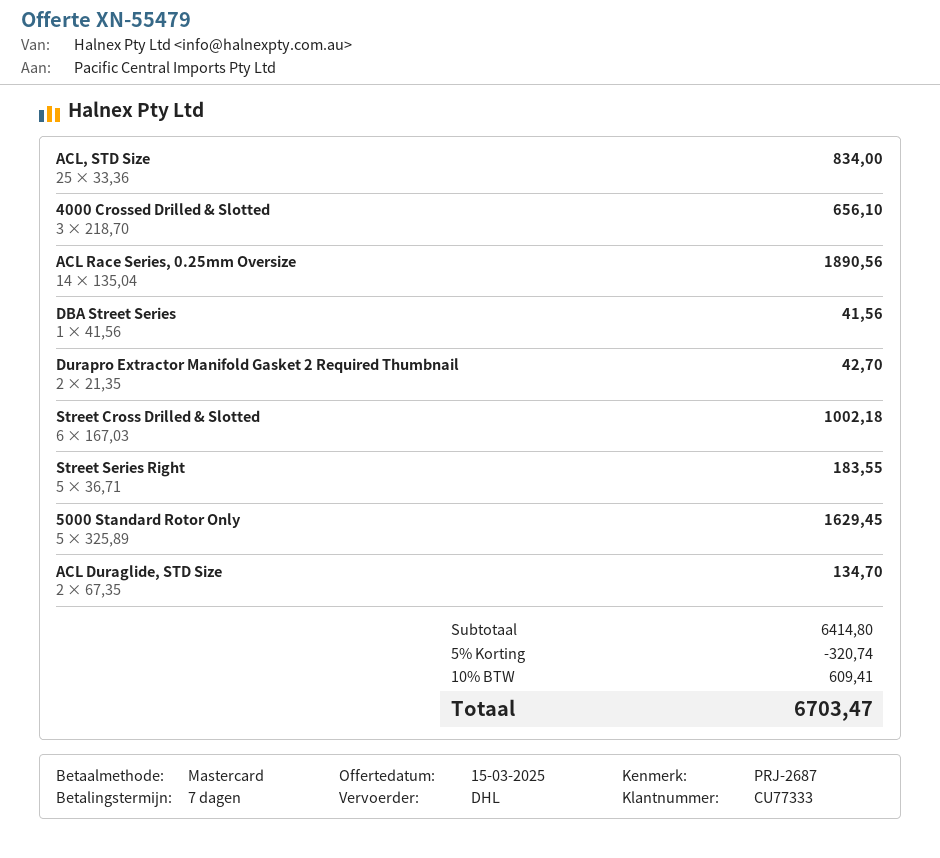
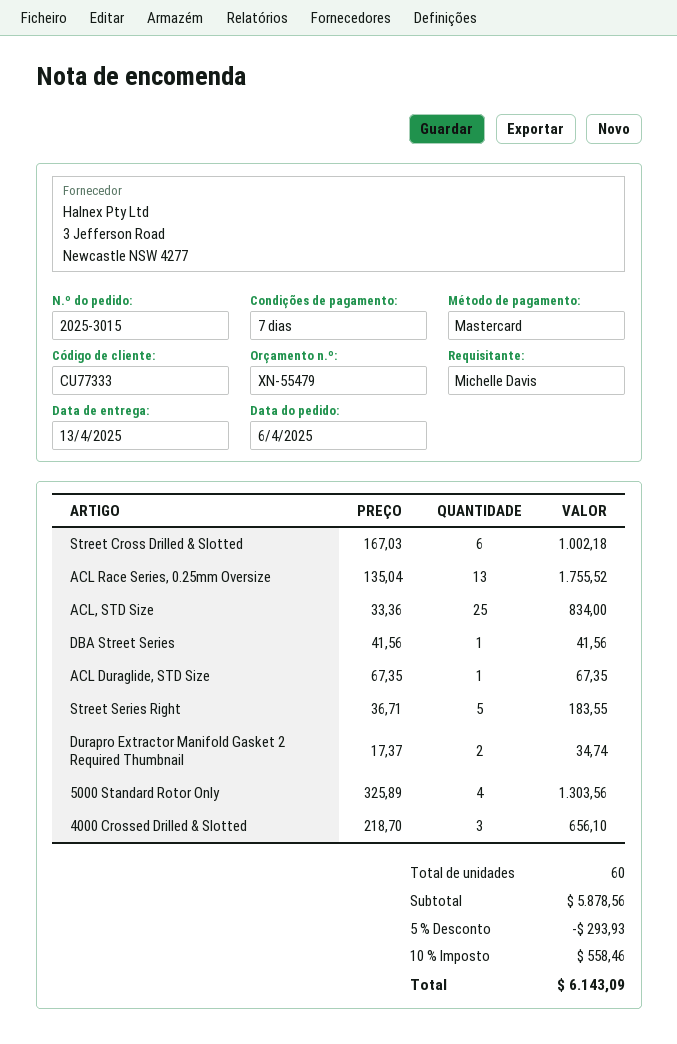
ACL Race Series, 0.25mm Oversize: 14 x 135.04 = 1890.56 -> 13 x 135.04 = 1755.52
Durapro Extractor Manifold Gasket 2 Required Thumbnail: 2 x 21.35 = 42.70 -> 2 x 17.37 = 34.74
5000 Standard Rotor Only: 5 x 325.89 = 1629.45 -> 4 x 325.89 = 1303.56
ACL Duraglide, STD Size: 2 x 67.35 = 134.70 -> 1 x 67.35 = 67.35
subtotal: 6414.80 -> 5878.56
discount: 5% = 320.74 -> 5% = 293.93
tax: 10% = 609.41 -> 10% = 558.46
total: 6703.47 -> 6143.09

